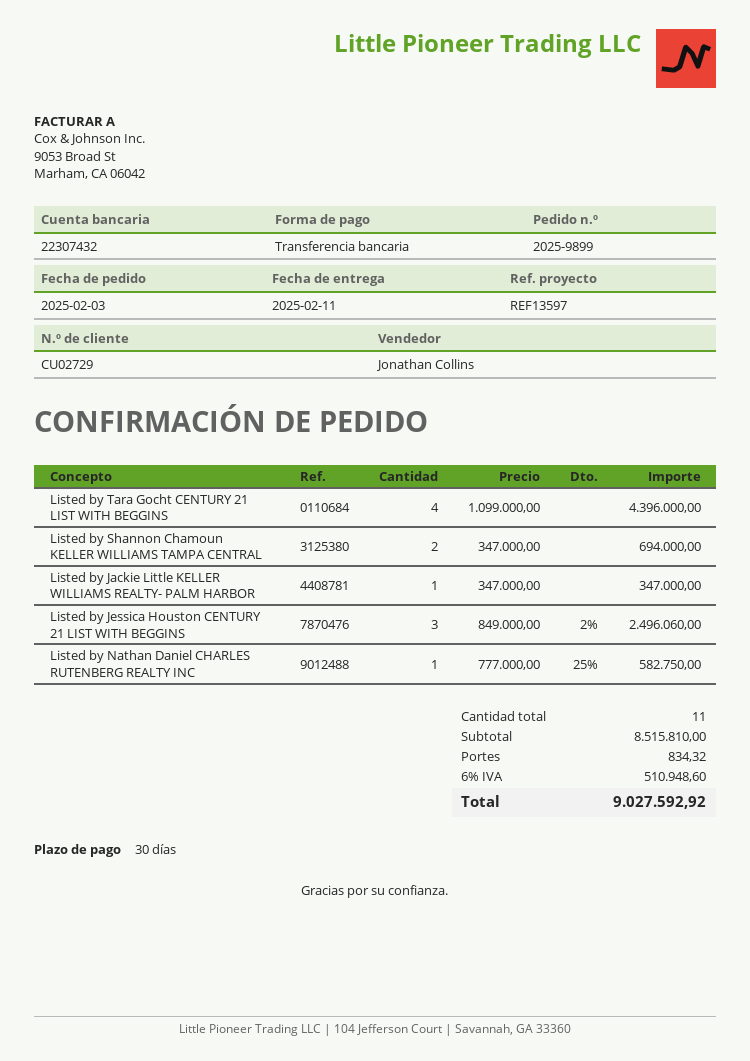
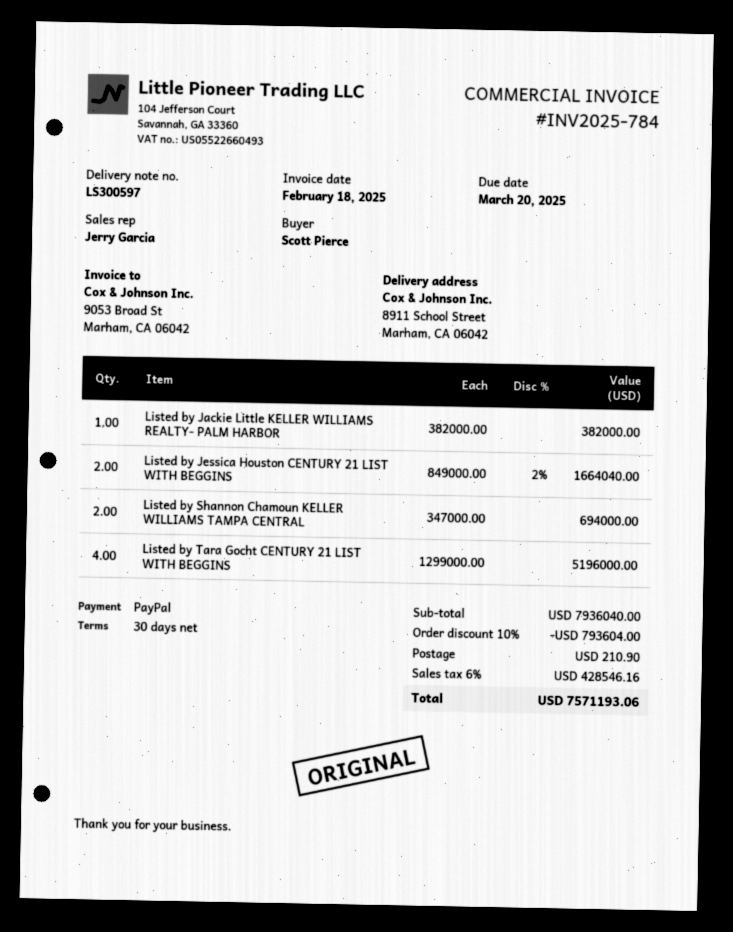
sales rep: Jonathan Collins -> Jerry Garcia
payment method: bank transfer -> PayPal
Listed by Tara Gocht CENTURY 21 LIST WITH BEGGINS: 4 x 1099000.00 = 4396000.00 -> 4 x 1299000.00 = 5196000.00
Listed by Jackie Little KELLER WILLIAMS REALTY- PALM HARBOR: 1 x 347000.00 = 347000.00 -> 1 x 382000.00 = 382000.00
Listed by Jessica Houston CENTURY 21 LIST WITH BEGGINS: 3 x 849000.00 - 2% = 2496060.00 -> 2 x 849000.00 - 2% = 1664040.00
Listed by Nathan Daniel CHARLES RUTENBERG REALTY INC: 1 x 777000.00 - 25% = 582750.00 -> none
subtotal: 8515810.00 -> 7936040.00
discount: none -> 10% = 793604.00
shipping: 834.32 -> 210.90
tax: 6% = 510948.60 -> 6% = 428546.16
total: 9027592.92 -> 7571193.06

